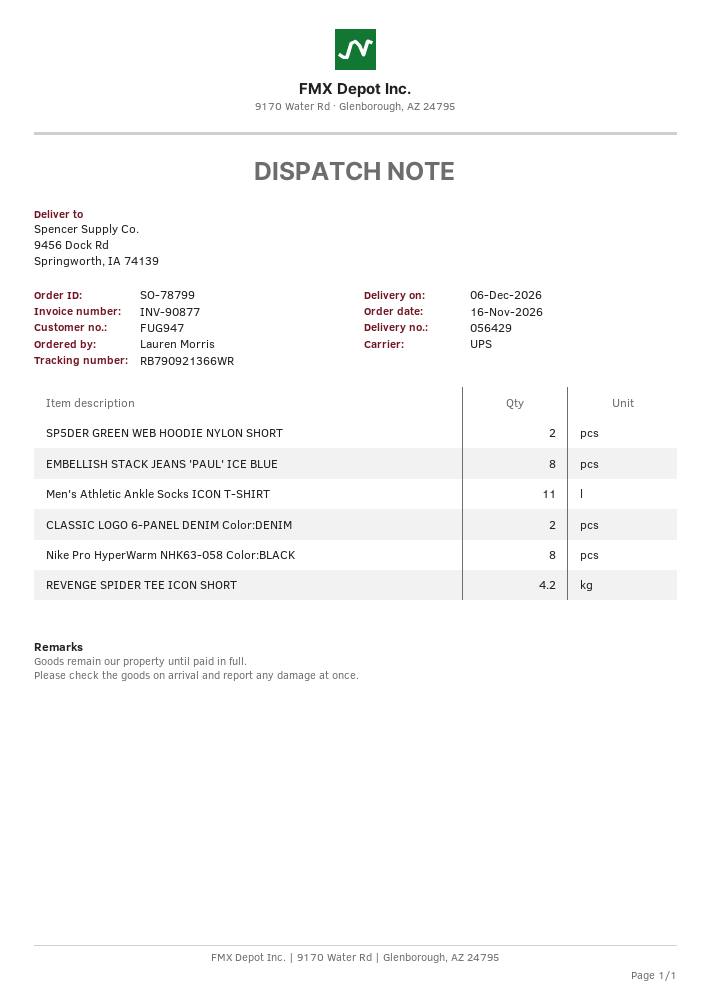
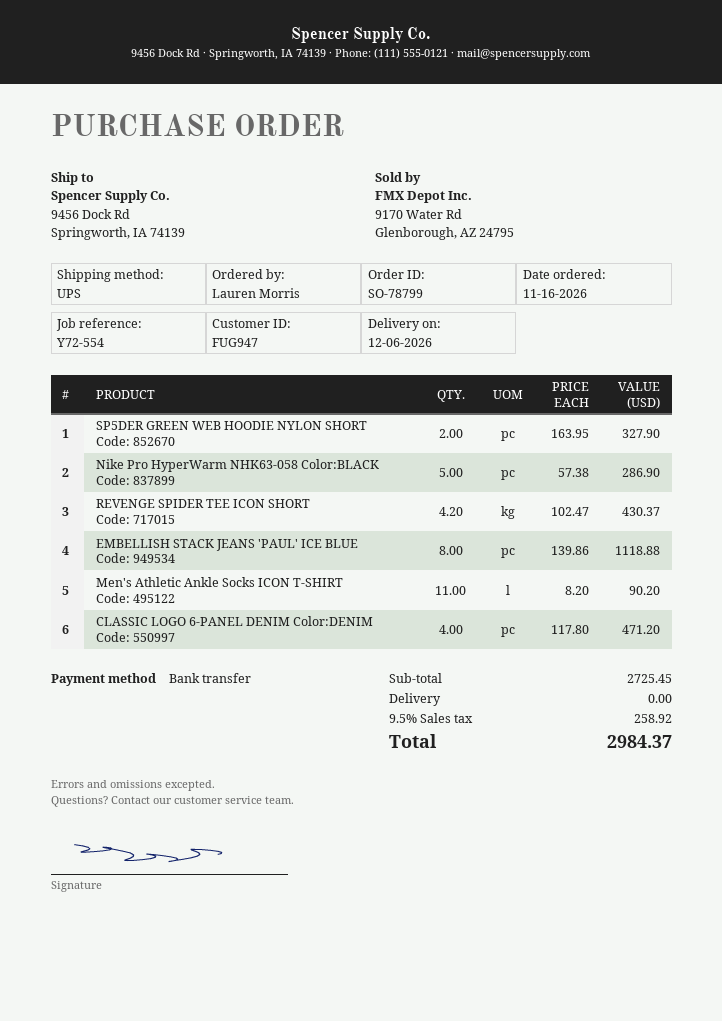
CLASSIC LOGO 6-PANEL DENIM Color:DENIM: 2 -> 4
Nike Pro HyperWarm NHK63-058 Color:BLACK: 8 -> 5

